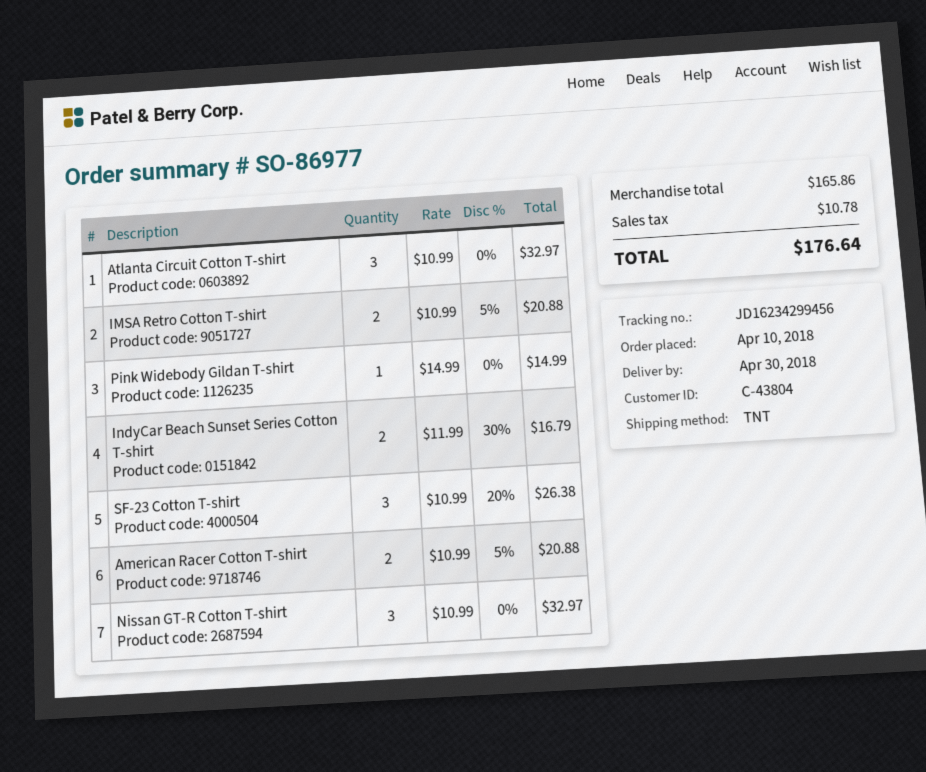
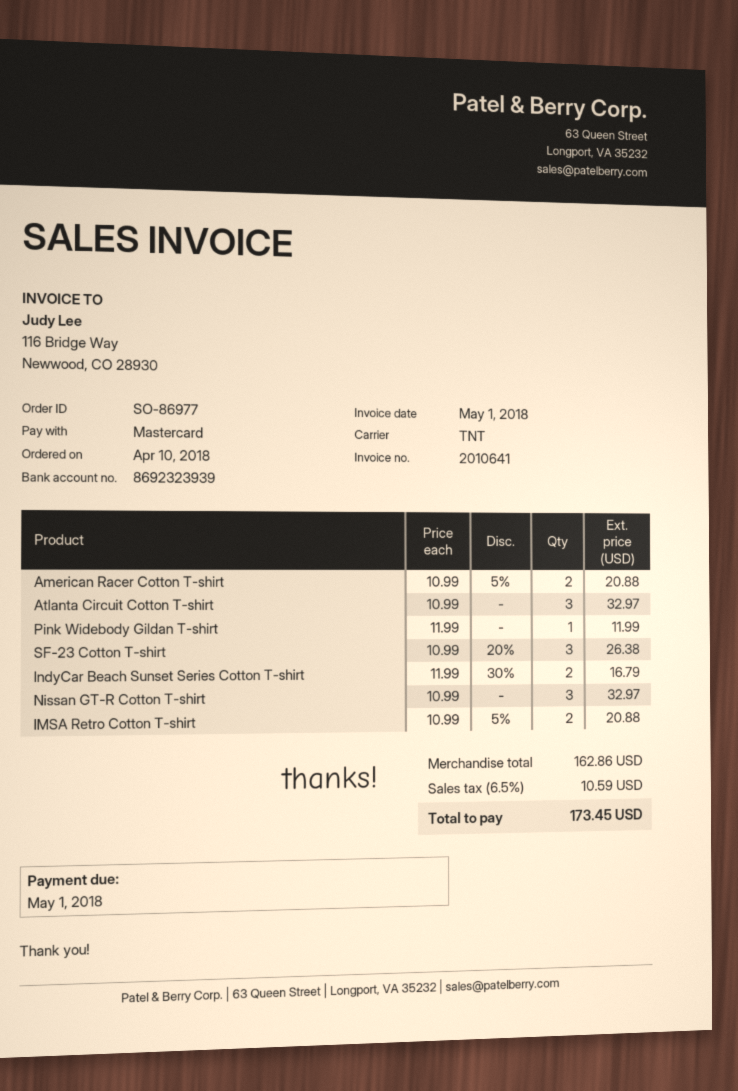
Pink Widebody Gildan T-shirt: 1 x 14.99 = 14.99 -> 1 x 11.99 = 11.99
subtotal: 165.86 -> 162.86
tax: 10.78 -> 10.59
total: 176.64 -> 173.45

